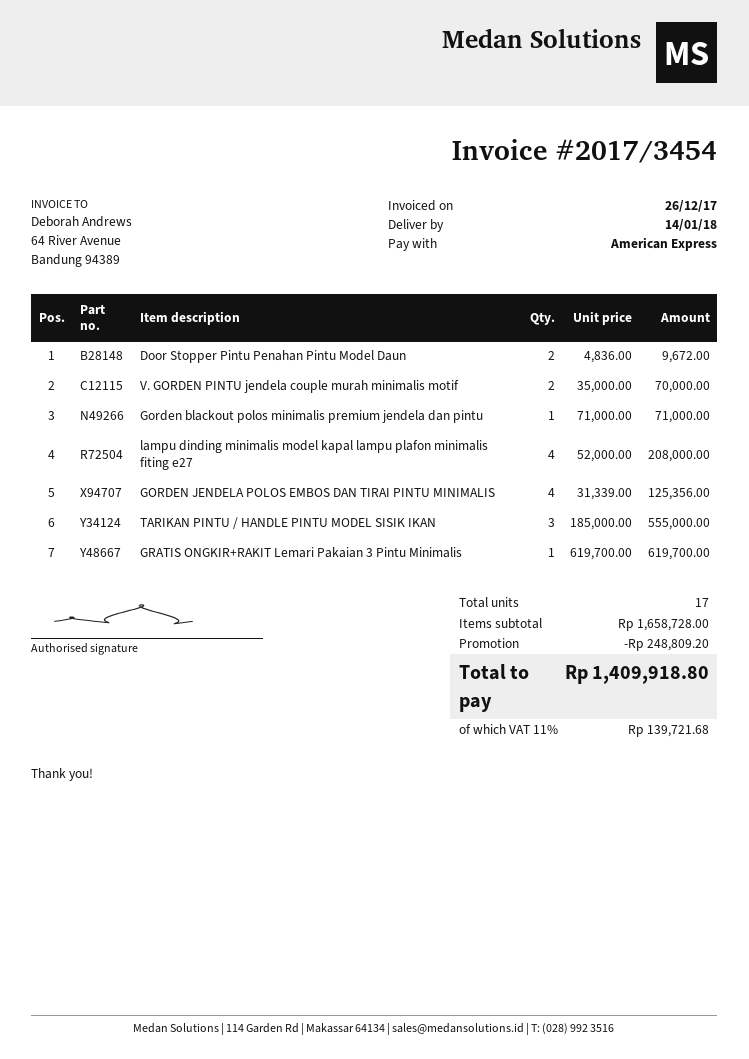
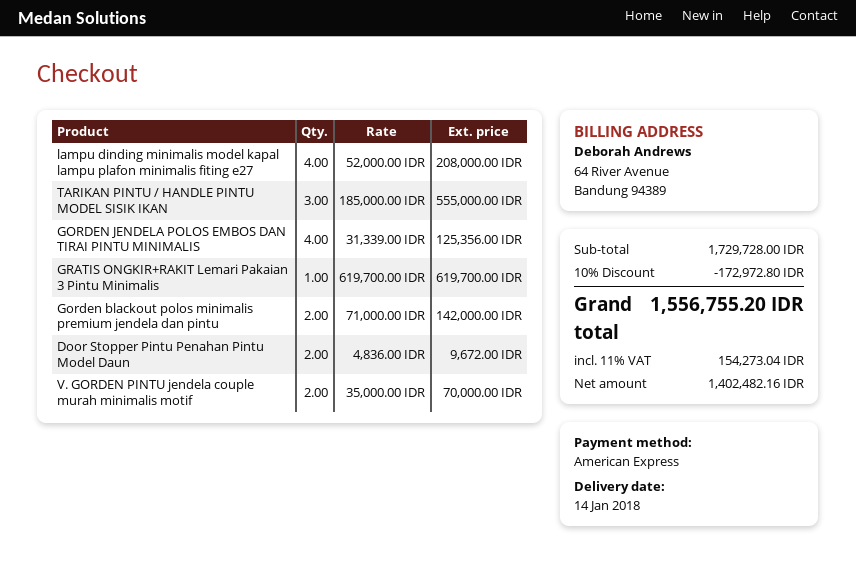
Gorden blackout polos minimalis premium jendela dan pintu: 1 x 71000.00 = 71000.00 -> 2 x 71000.00 = 142000.00
subtotal: 1658728.00 -> 1729728.00
discount: 248809.20 -> 172972.80
tax: 11% = 139721.68 -> 11% = 154273.04
total: 1409918.80 -> 1556755.20

